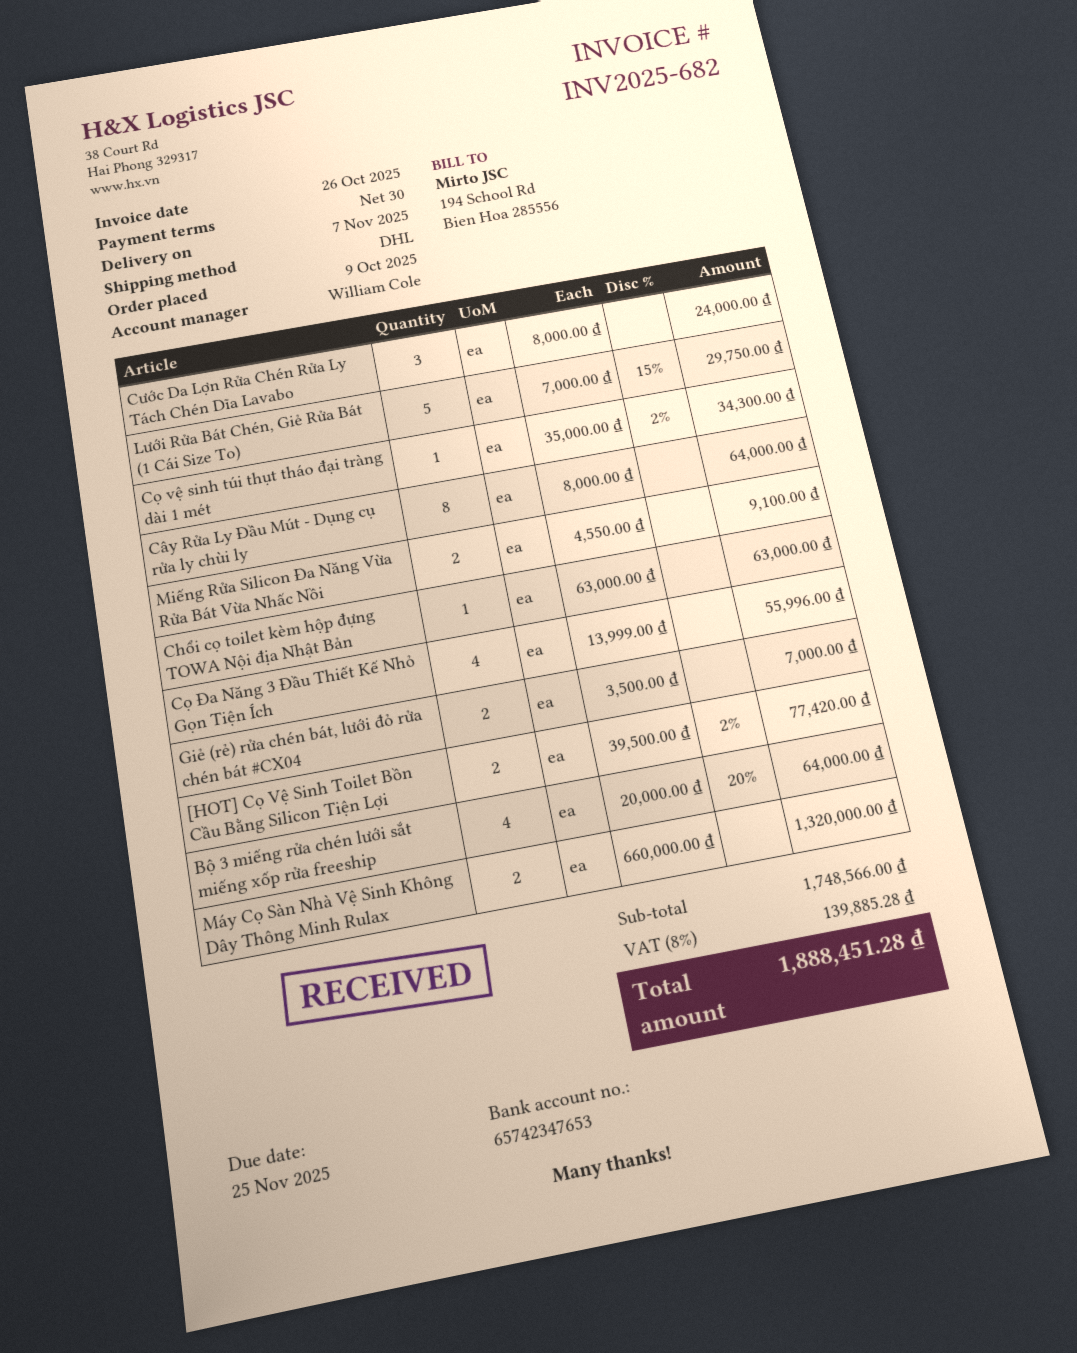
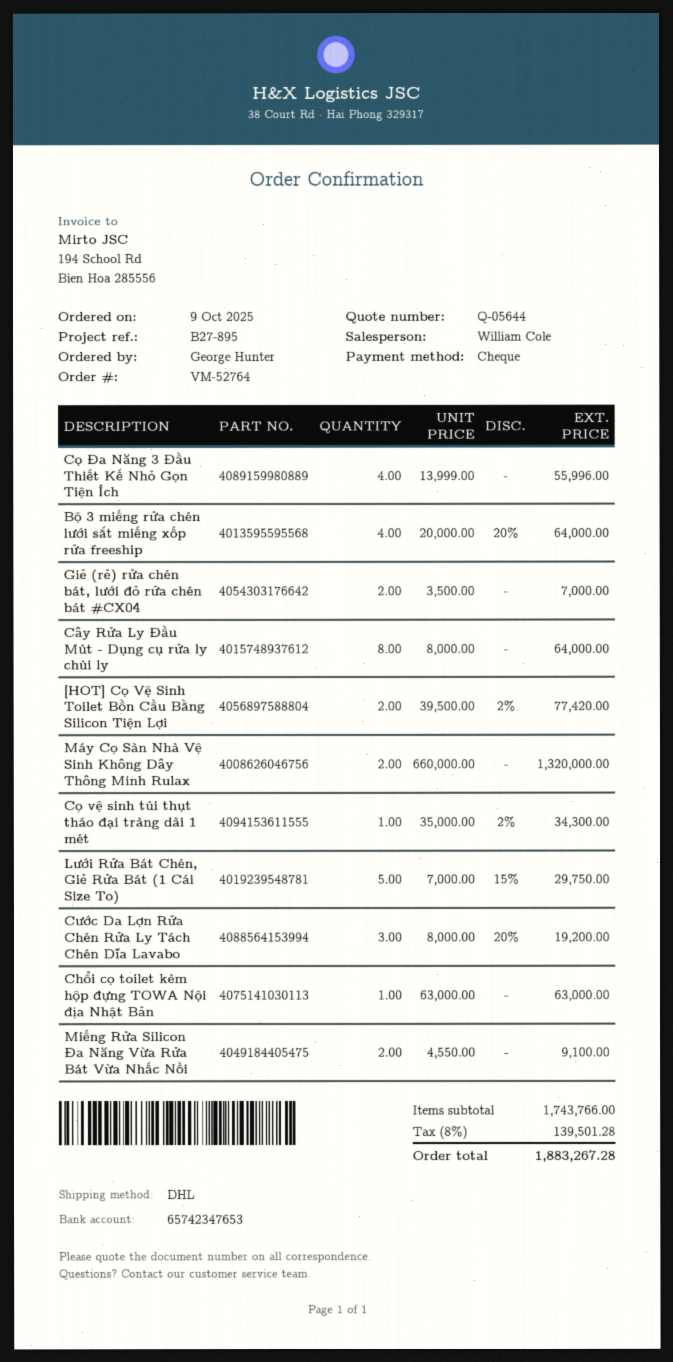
Cước Da Lợn Rửa Chén Rửa Ly Tách Chén Dĩa Lavabo: 3 x 8000.00 = 24000.00 -> 3 x 8000.00 - 20% = 19200.00
subtotal: 1748566.00 -> 1743766.00
tax: 8% = 139885.28 -> 8% = 139501.28
total: 1888451.28 -> 1883267.28

